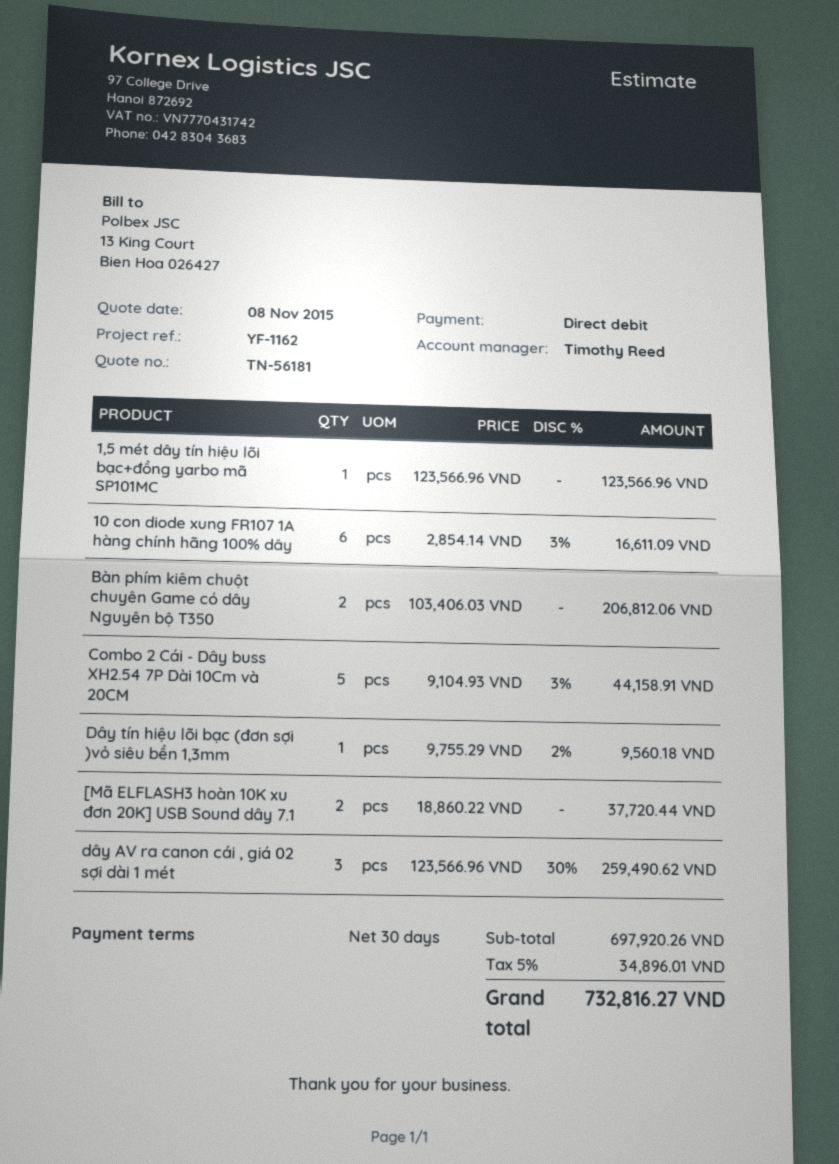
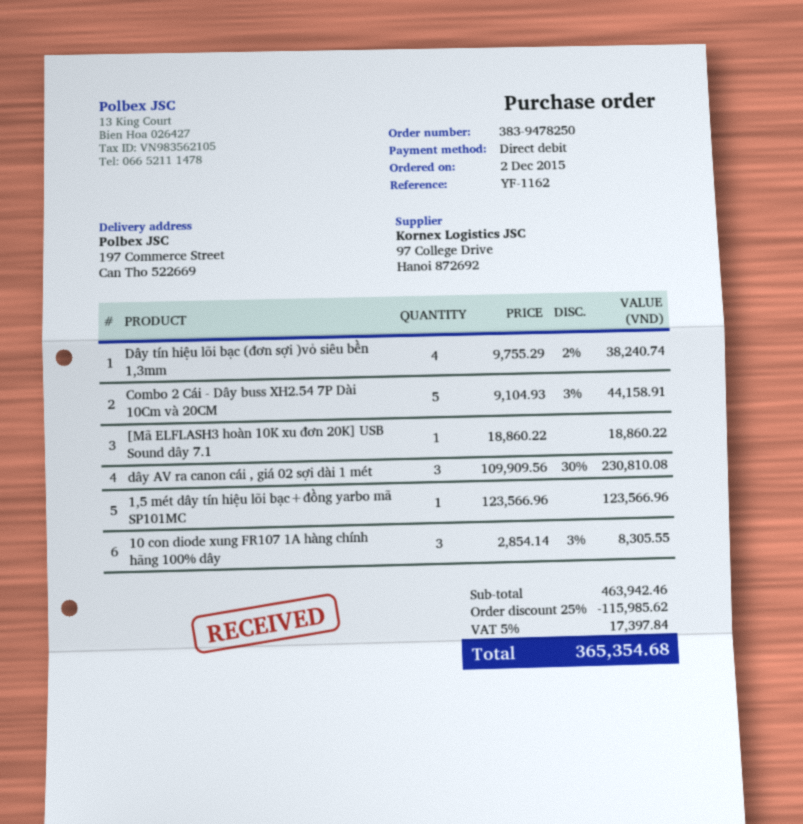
10 con diode xung FR107 1A hàng chính hãng 100% dây: 6 x 2854.14 - 3% = 16611.09 -> 3 x 2854.14 - 3% = 8305.55
Bàn phím kiêm chuột chuyên Game có dây Nguyên bộ T350: 2 x 103406.03 = 206812.06 -> none
Dây tín hiệu lõi bạc (đơn sợi )vỏ siêu bền 1,3mm: 1 x 9755.29 - 2% = 9560.18 -> 4 x 9755.29 - 2% = 38240.74
[Mã ELFLASH3 hoàn 10K xu đơn 20K] USB Sound dây 7.1: 2 x 18860.22 = 37720.44 -> 1 x 18860.22 = 18860.22
dây AV ra canon cái , giá 02 sợi dài 1 mét: 3 x 123566.96 - 30% = 259490.62 -> 3 x 109909.56 - 30% = 230810.08
subtotal: 697920.26 -> 463942.46
discount: none -> 25% = 115985.62
tax: 5% = 34896.01 -> 5% = 17397.84
total: 732816.27 -> 365354.68

